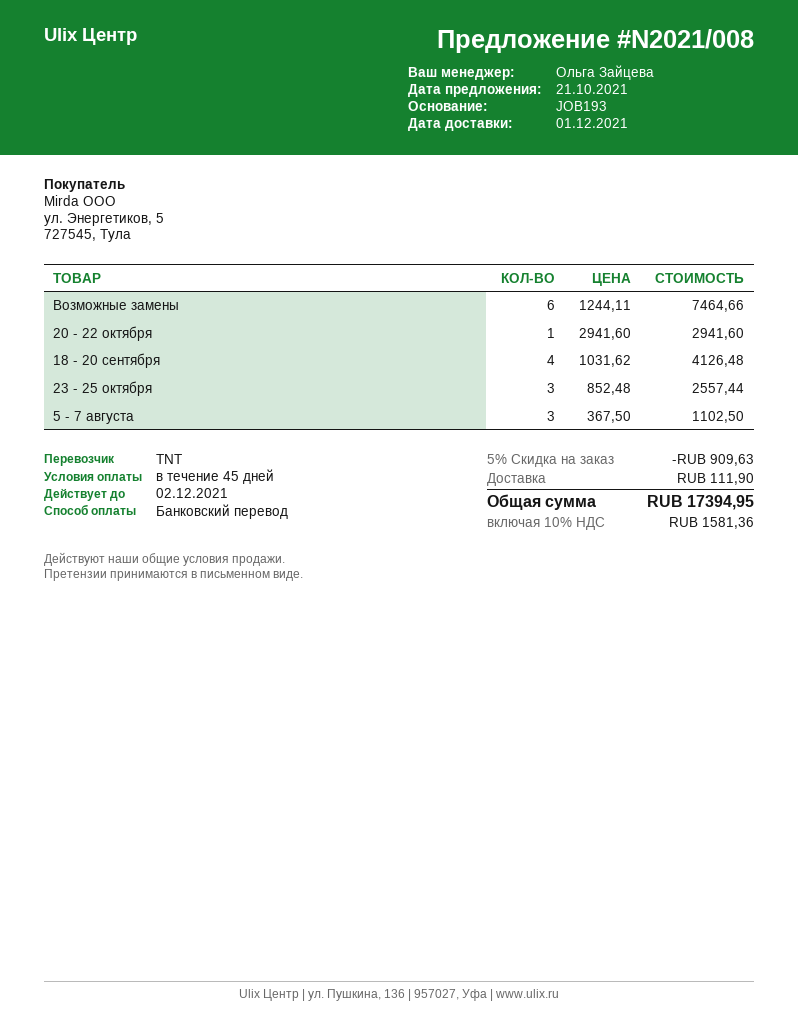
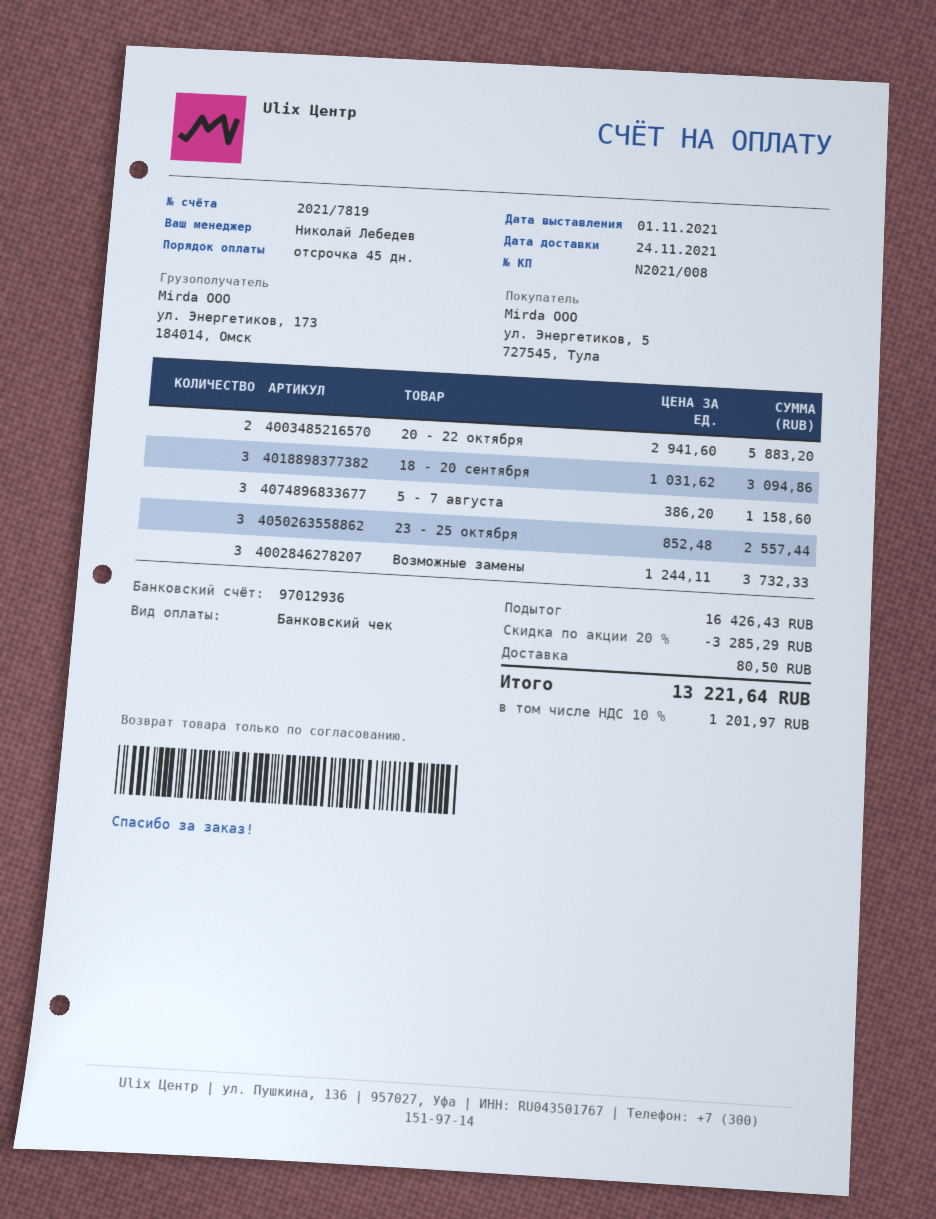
delivery date: 2021-12-01 -> 2021-11-24
sales rep: Ольга Зайцева -> Николай Лебедев
payment method: bank transfer -> cheque
Возможные замены: 6 x 1244.11 = 7464.66 -> 3 x 1244.11 = 3732.33
20 - 22 октября: 1 x 2941.60 = 2941.60 -> 2 x 2941.60 = 5883.20
18 - 20 сентября: 4 x 1031.62 = 4126.48 -> 3 x 1031.62 = 3094.86
5 - 7 августа: 3 x 367.50 = 1102.50 -> 3 x 386.20 = 1158.60
discount: 5% = 909.63 -> 20% = 3285.29
shipping: 111.90 -> 80.50
tax: 10% = 1581.36 -> 10% = 1201.97
total: 17394.95 -> 13221.64

